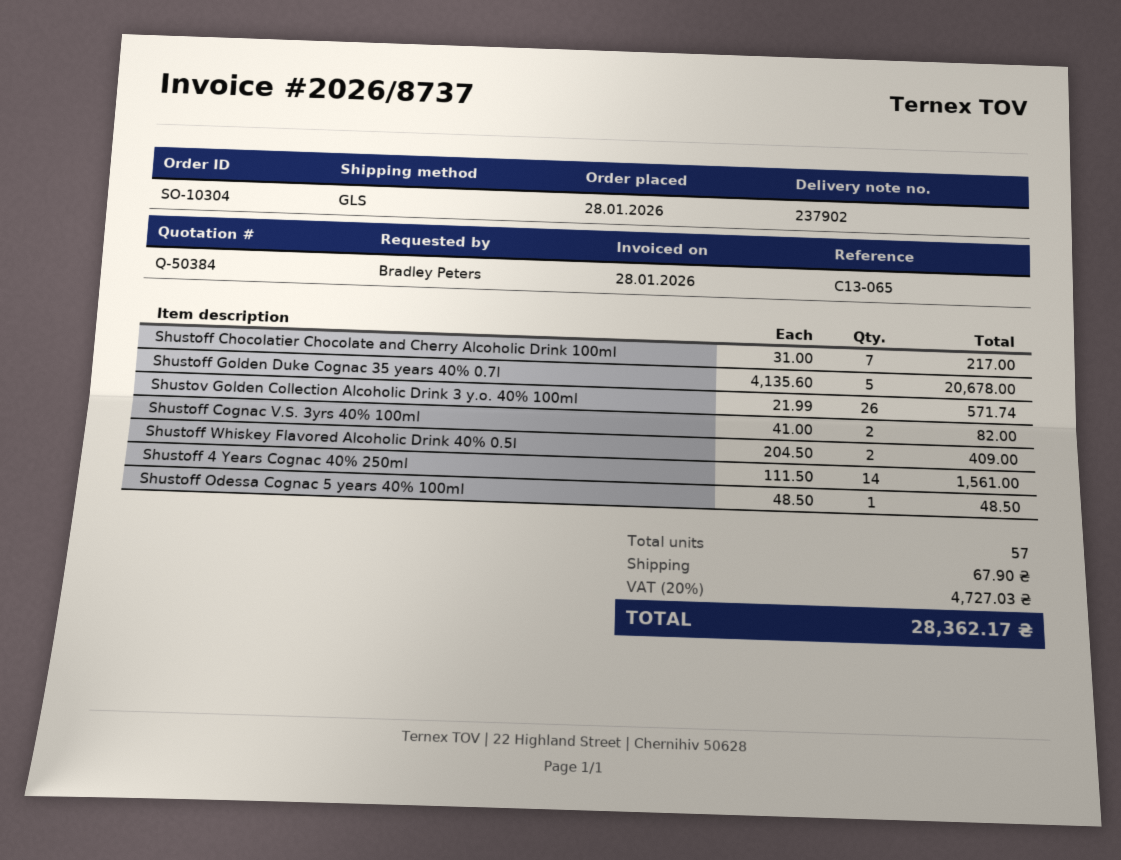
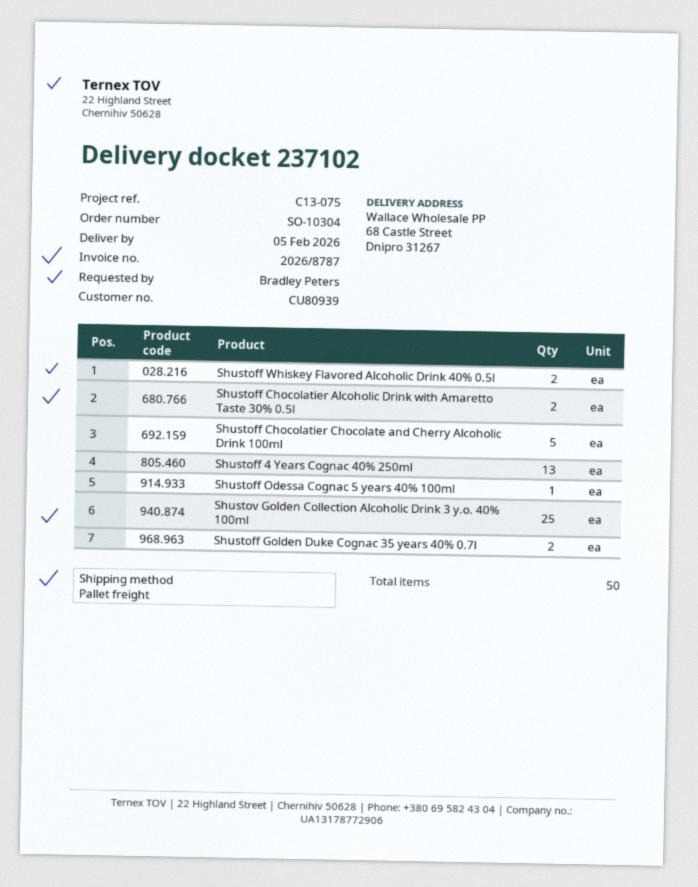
delivery note number: 237902 -> 237102
invoice number: 2026/8737 -> 2026/8787
reference: C13-065 -> C13-075
shipping method: GLS -> pallet freight
Shustoff Chocolatier Chocolate and Cherry Alcoholic Drink 100ml: 7 -> 5
Shustoff Golden Duke Cognac 35 years 40% 0.7l: 5 -> 2
Shustov Golden Collection Alcoholic Drink 3 y.o. 40% 100ml: 26 -> 25
Shustoff Cognac V.S. 3yrs 40% 100ml: 2 -> none
Shustoff 4 Years Cognac 40% 250ml: 14 -> 13
Shustoff Chocolatier Alcoholic Drink with Amaretto Taste 30% 0.5l: none -> 2
total quantity: 57 -> 50

